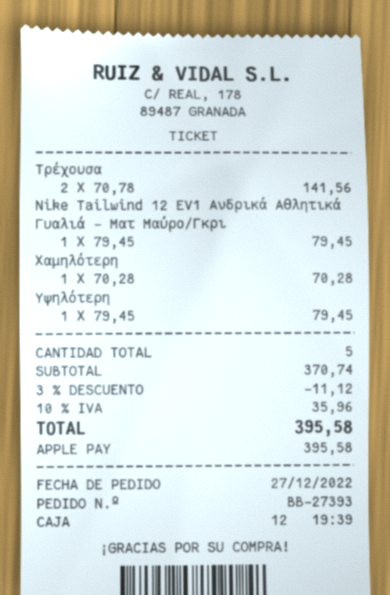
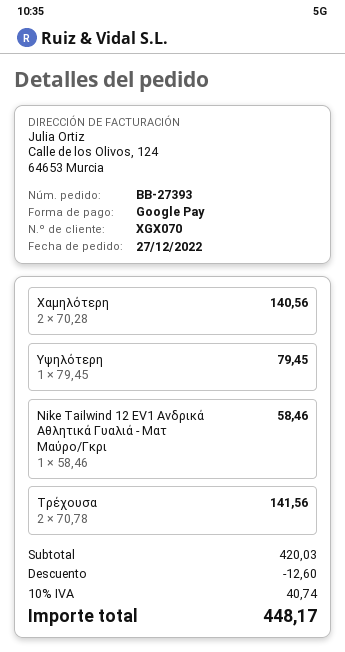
payment method: Apple Pay -> Google Pay
Nike Tailwind 12 EV1 Ανδρικά Αθλητικά Γυαλιά - Ματ Μαύρο/Γκρι: 1 x 79.45 = 79.45 -> 1 x 58.46 = 58.46
Χαμηλότερη: 1 x 70.28 = 70.28 -> 2 x 70.28 = 140.56
subtotal: 370.74 -> 420.03
discount: 11.12 -> 12.60
tax: 10% = 35.96 -> 10% = 40.74
total: 395.58 -> 448.17

